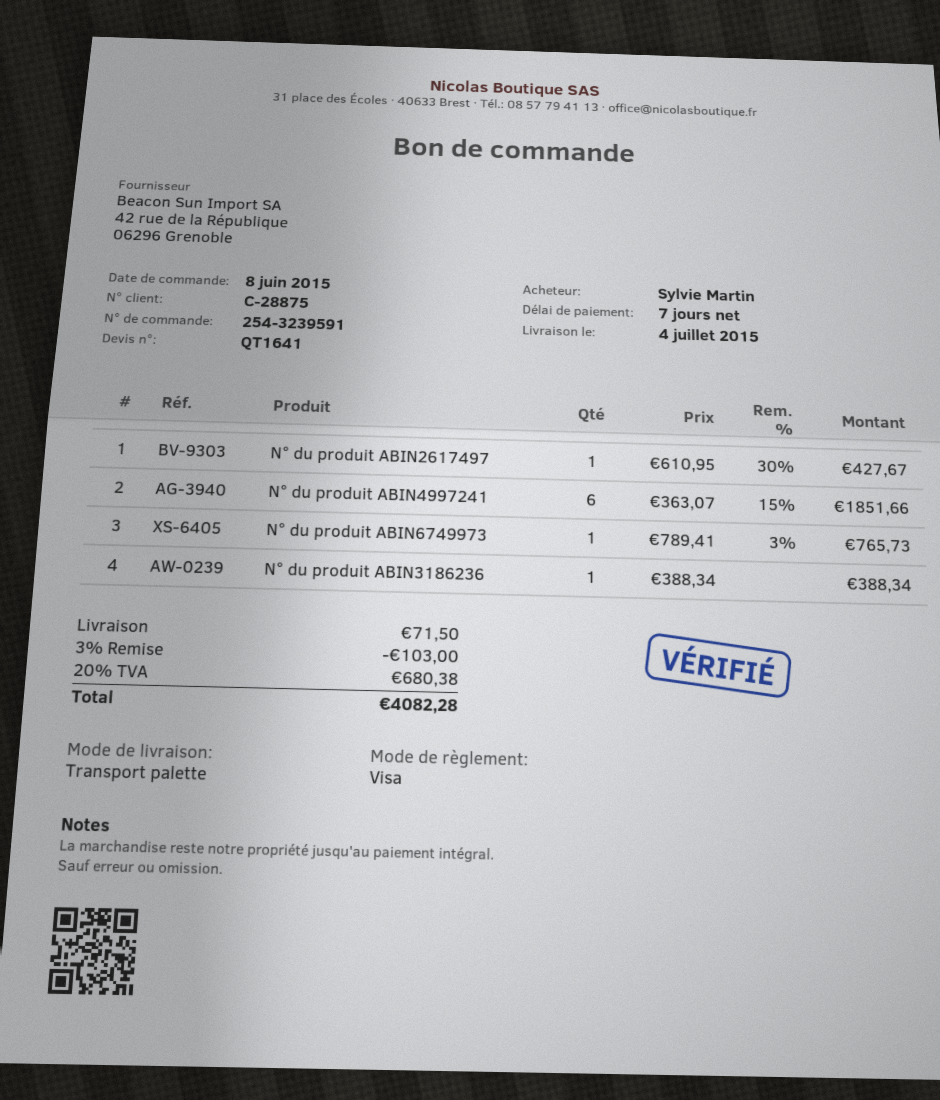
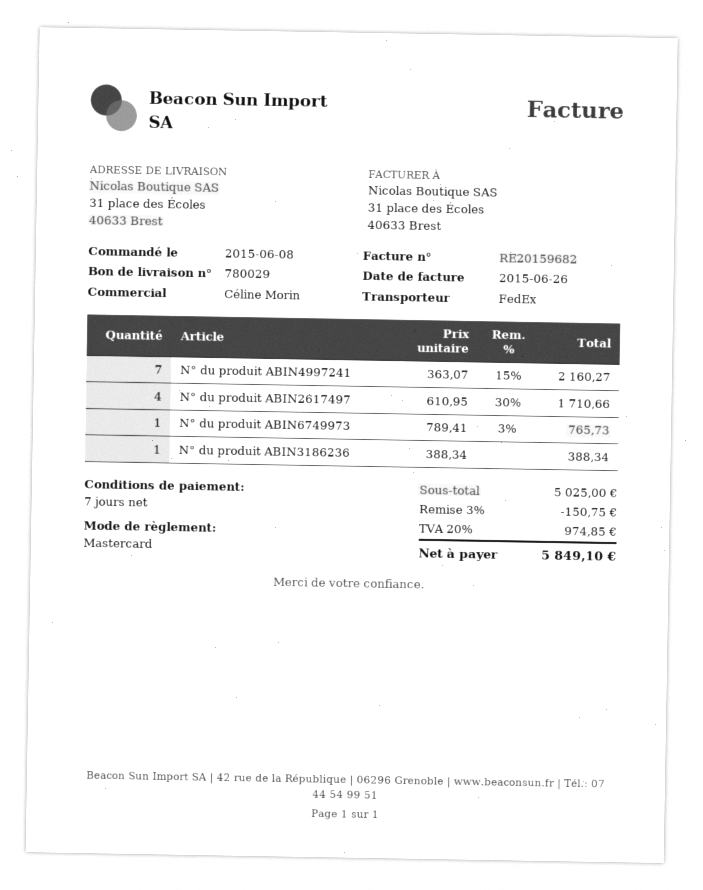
payment method: Visa -> Mastercard
shipping method: pallet freight -> FedEx
N° du produit ABIN2617497: 1 x 610.95 - 30% = 427.67 -> 4 x 610.95 - 30% = 1710.66
N° du produit ABIN4997241: 6 x 363.07 - 15% = 1851.66 -> 7 x 363.07 - 15% = 2160.27
discount: 3% = 103.00 -> 3% = 150.75
shipping: 71.50 -> none
tax: 20% = 680.38 -> 20% = 974.85
total: 4082.28 -> 5849.10

